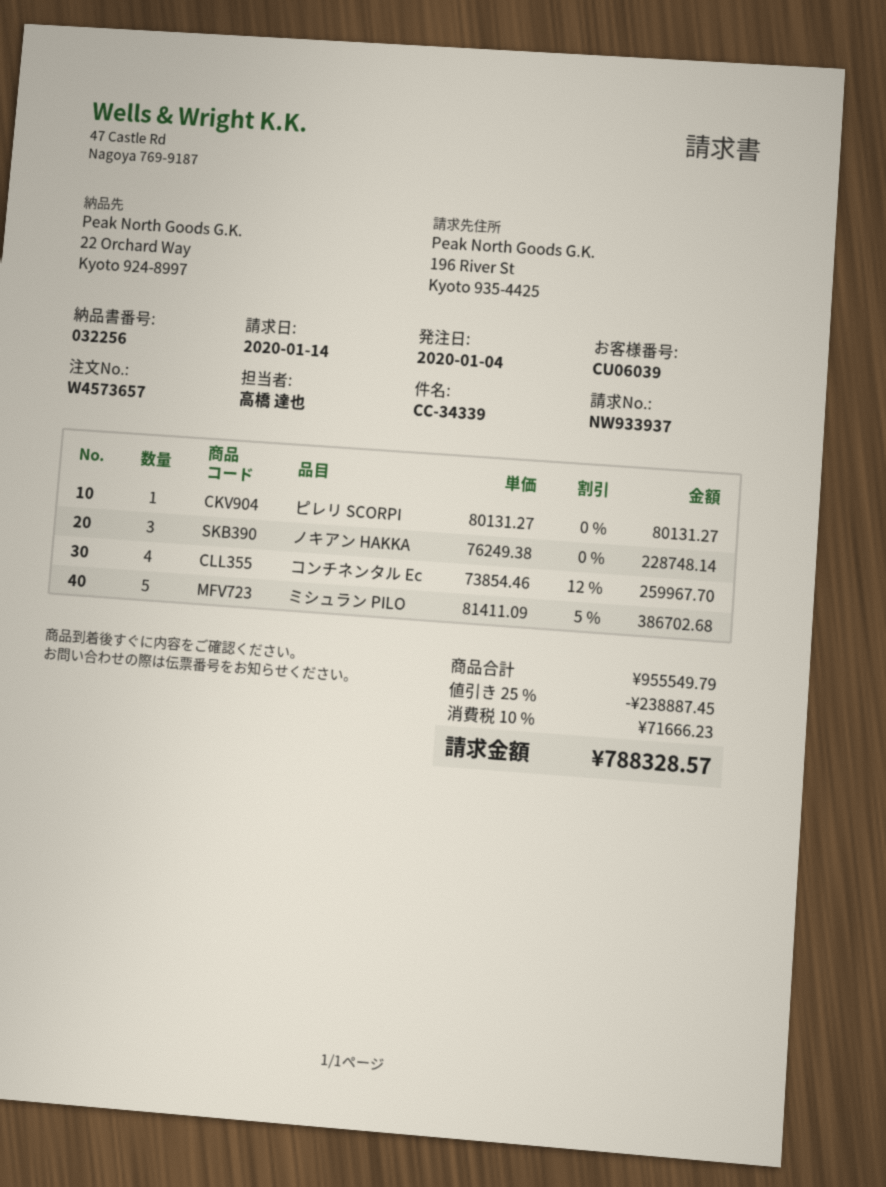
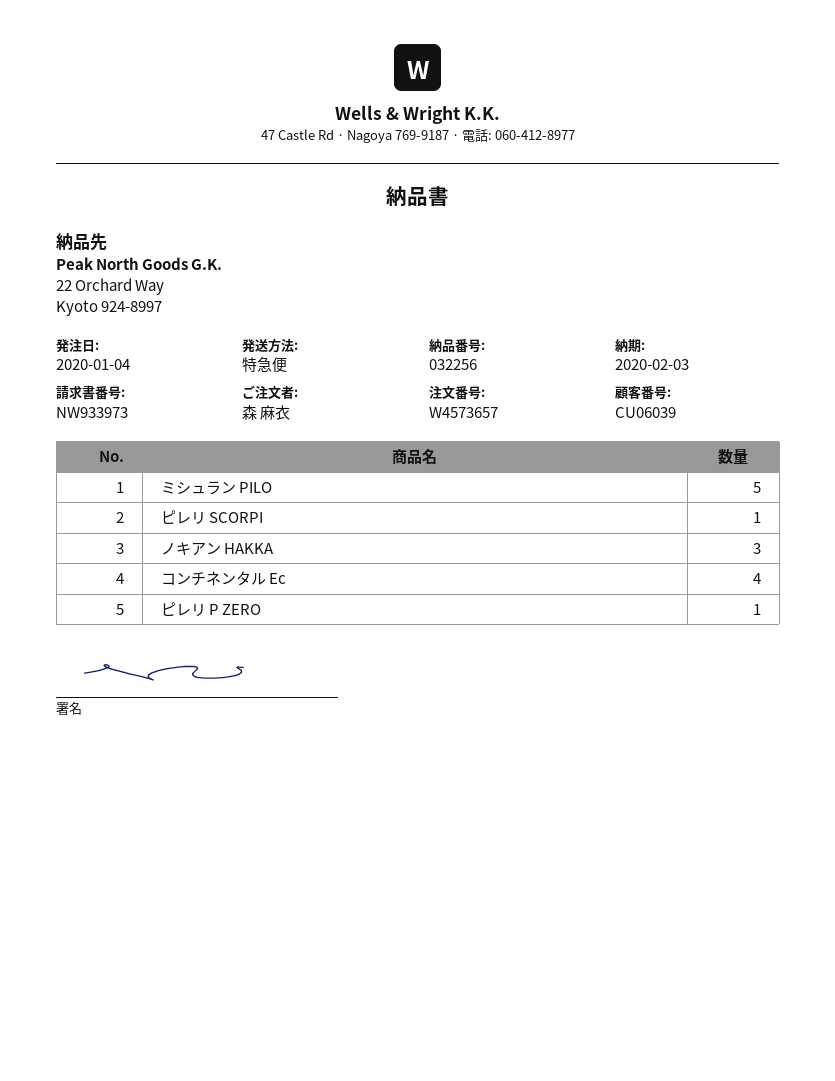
invoice number: NW933937 -> NW933973
ピレリ P ZERO: none -> 1

